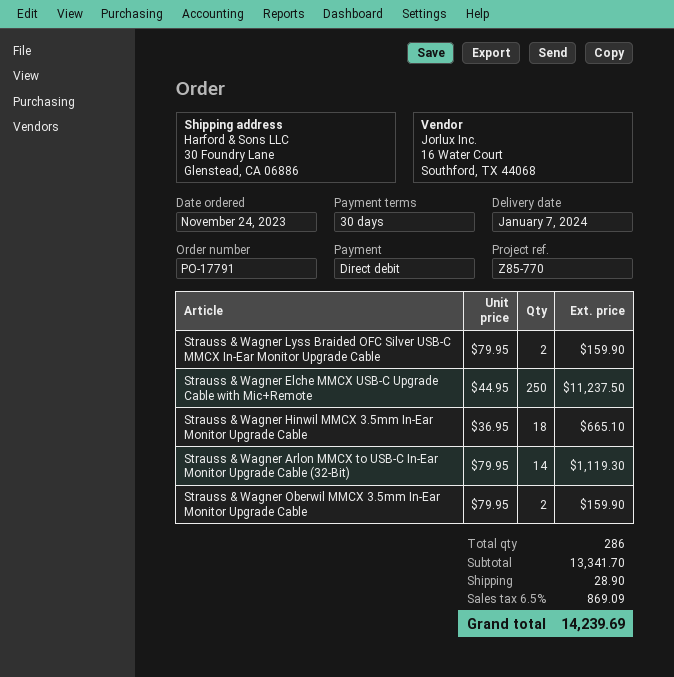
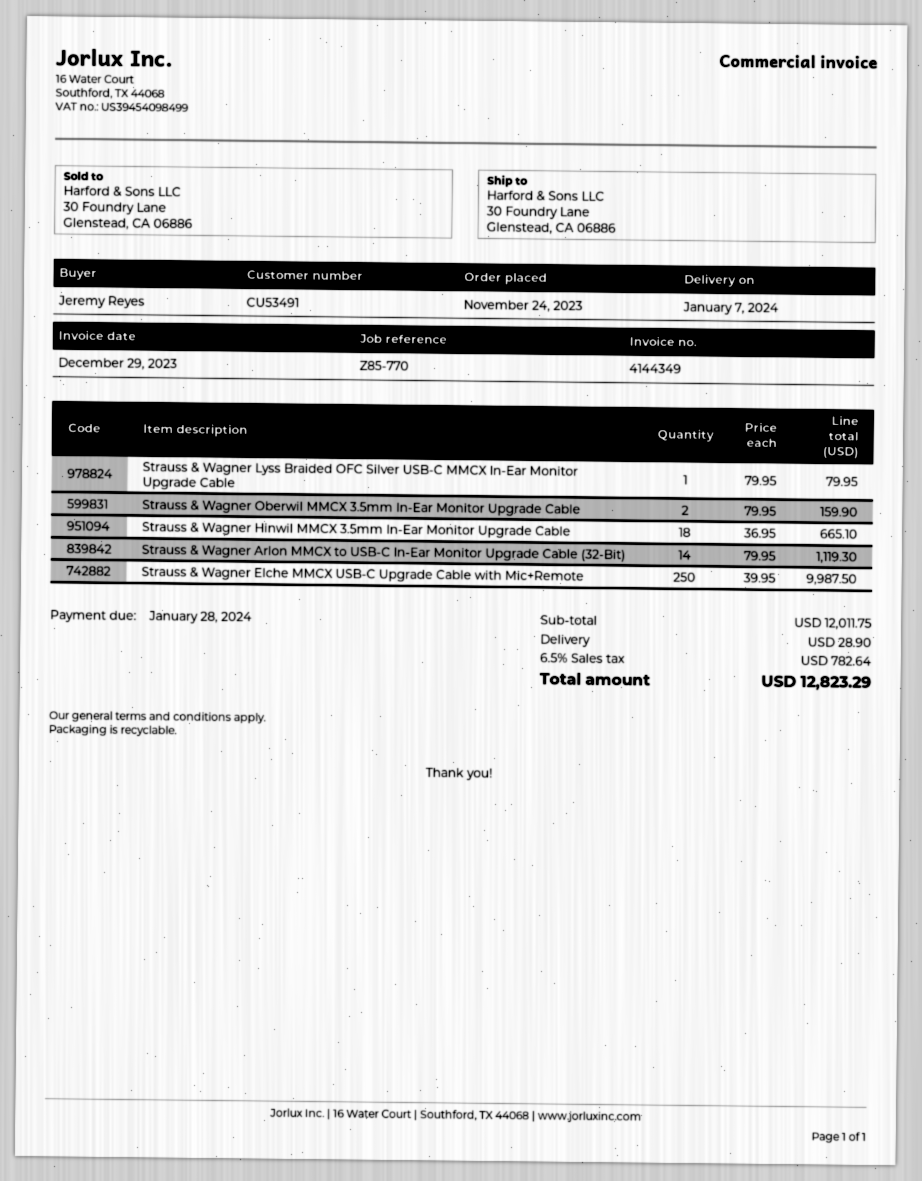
Strauss & Wagner Lyss Braided OFC Silver USB-C MMCX In-Ear Monitor Upgrade Cable: 2 x 79.95 = 159.90 -> 1 x 79.95 = 79.95
Strauss & Wagner Elche MMCX USB-C Upgrade Cable with Mic+Remote: 250 x 44.95 = 11237.50 -> 250 x 39.95 = 9987.50
subtotal: 13341.70 -> 12011.75
tax: 6.5% = 869.09 -> 6.5% = 782.64
total: 14239.69 -> 12823.29

